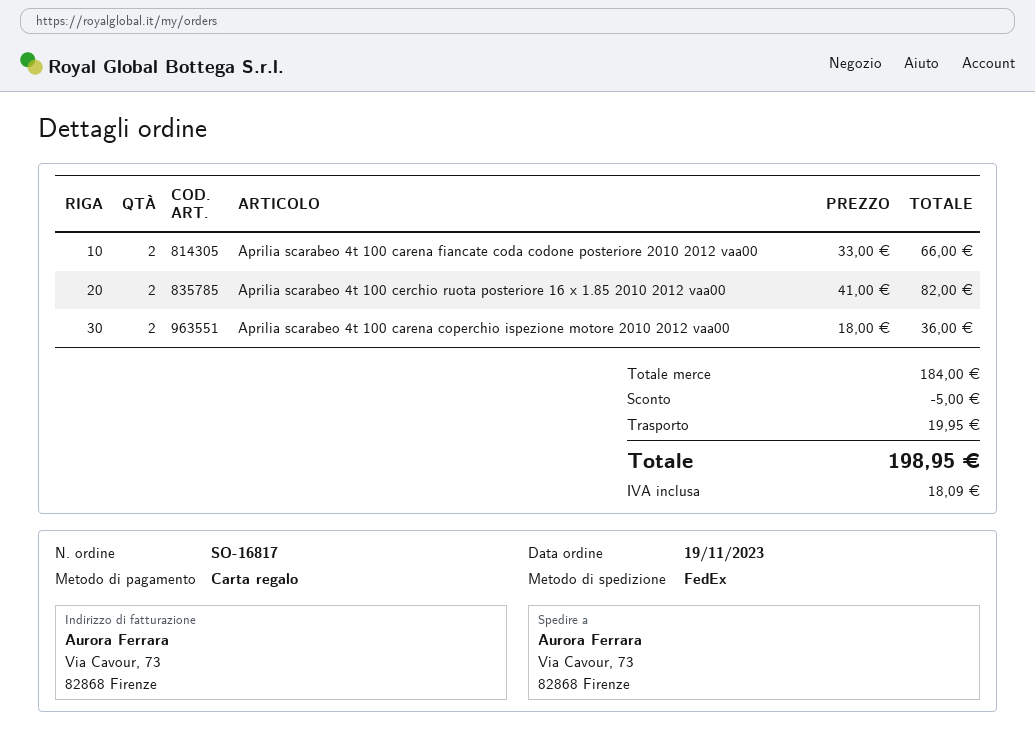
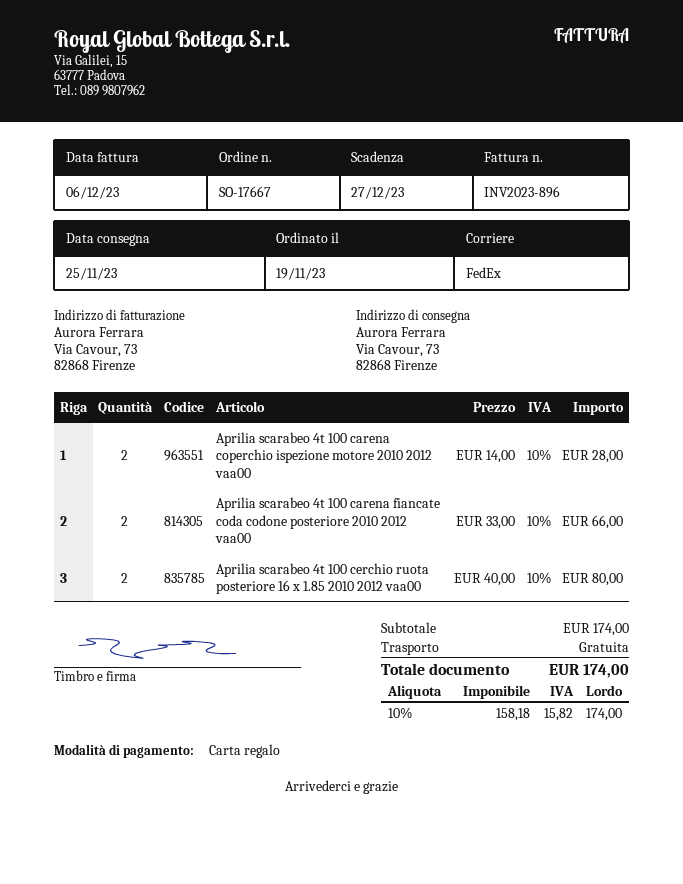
order number: SO-16817 -> SO-17667
Aprilia scarabeo 4t 100 cerchio ruota posteriore 16 x 1.85 2010 2012 vaa00: 2 x 41.00 = 82.00 -> 2 x 40.00 = 80.00
Aprilia scarabeo 4t 100 carena coperchio ispezione motore 2010 2012 vaa00: 2 x 18.00 = 36.00 -> 2 x 14.00 = 28.00
subtotal: 184.00 -> 174.00
discount: 5.00 -> none
shipping: 19.95 -> 0.00
tax: 18.09 -> 15.82
total: 198.95 -> 174.00

